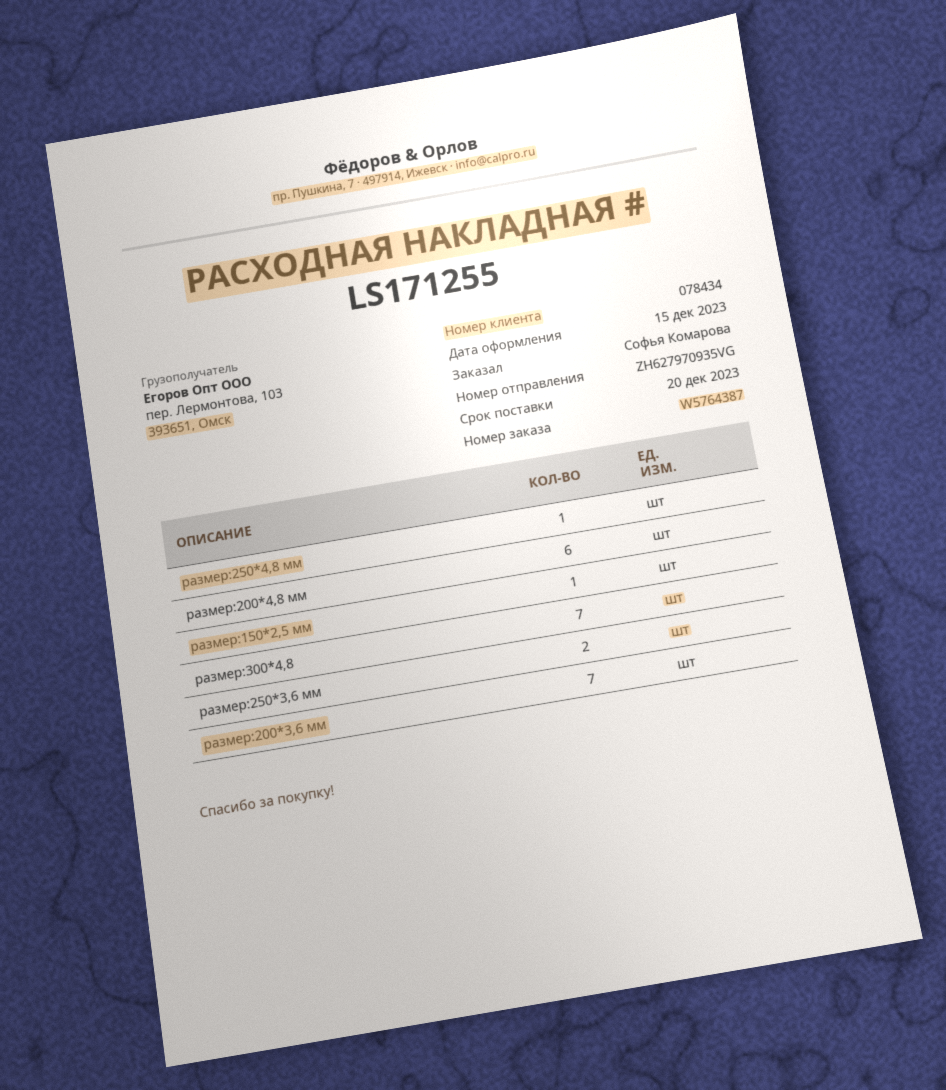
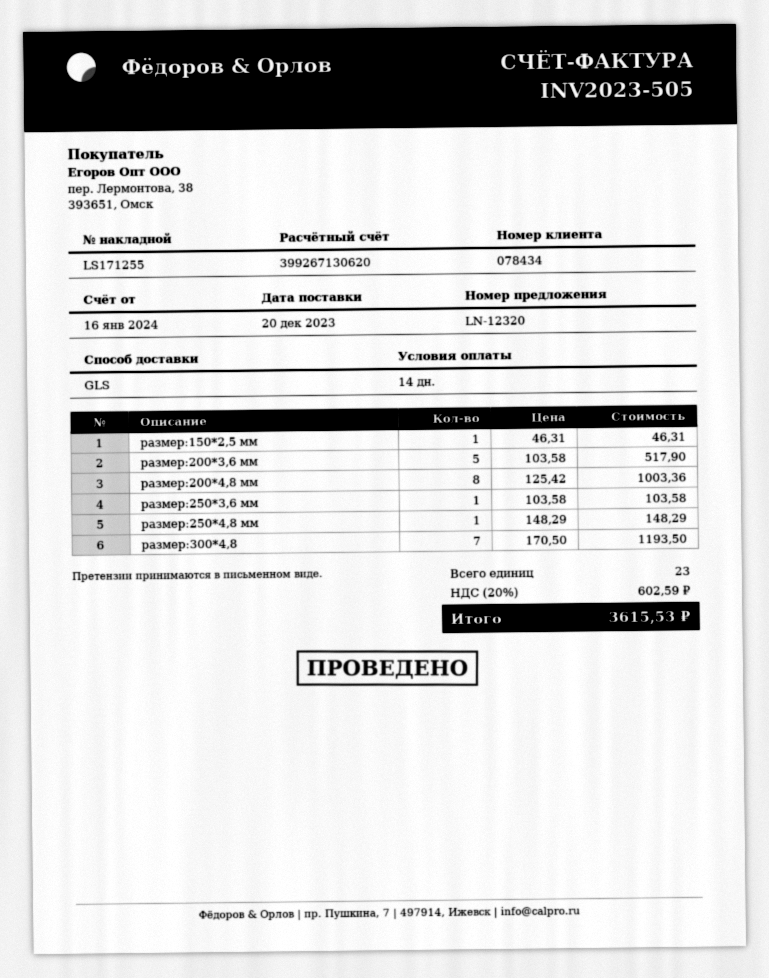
размер:200*4,8 мм: 6 -> 8
размер:250*3,6 мм: 2 -> 1
размер:200*3,6 мм: 7 -> 5

